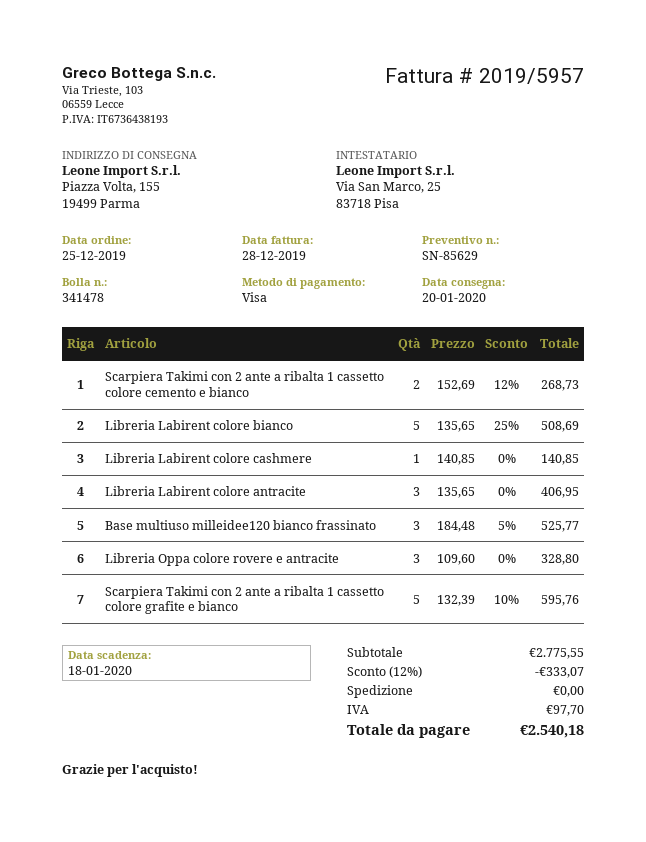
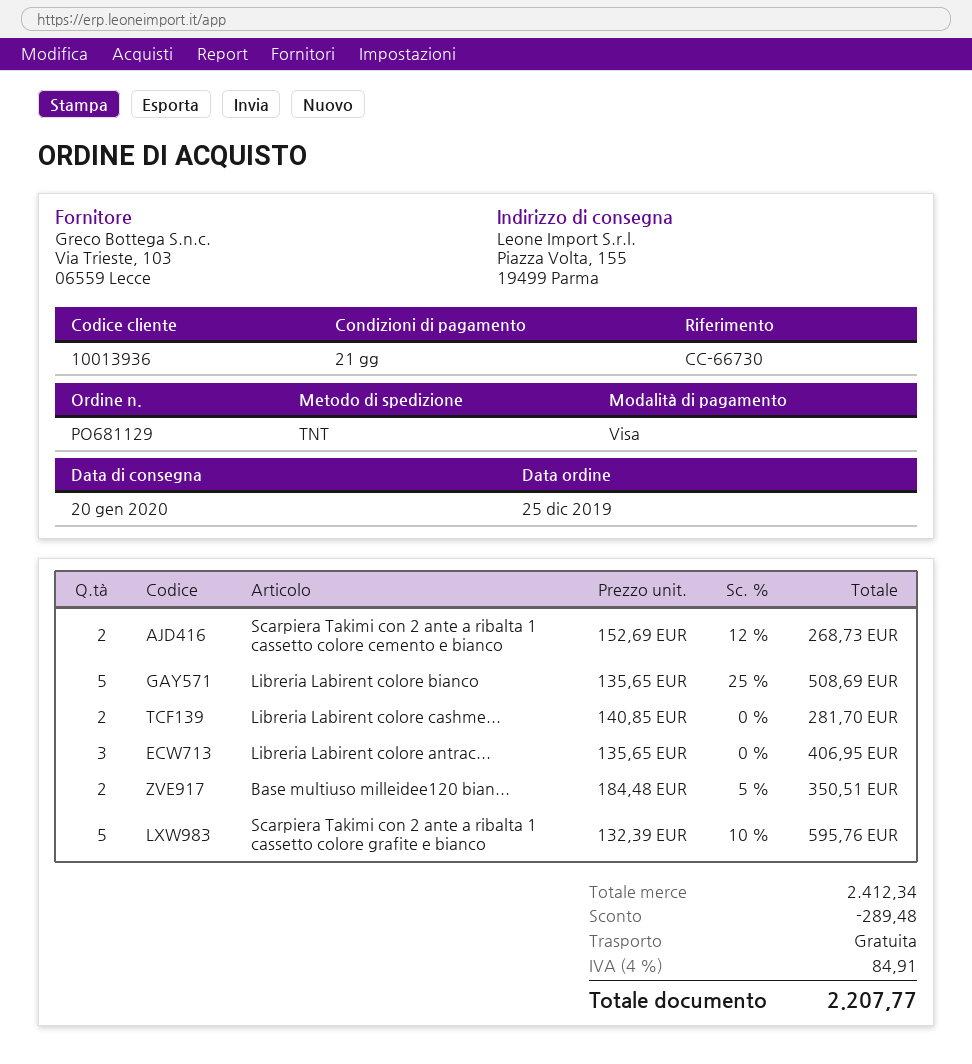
Libreria Labirent colore cashmere: 1 x 140.85 = 140.85 -> 2 x 140.85 = 281.70
Base multiuso milleidee120 bianco frassinato: 3 x 184.48 - 5% = 525.77 -> 2 x 184.48 - 5% = 350.51
Libreria Oppa colore rovere e antracite: 3 x 109.60 = 328.80 -> none
subtotal: 2775.55 -> 2412.34
discount: 333.07 -> 289.48
tax: 97.70 -> 84.91
total: 2540.18 -> 2207.77

